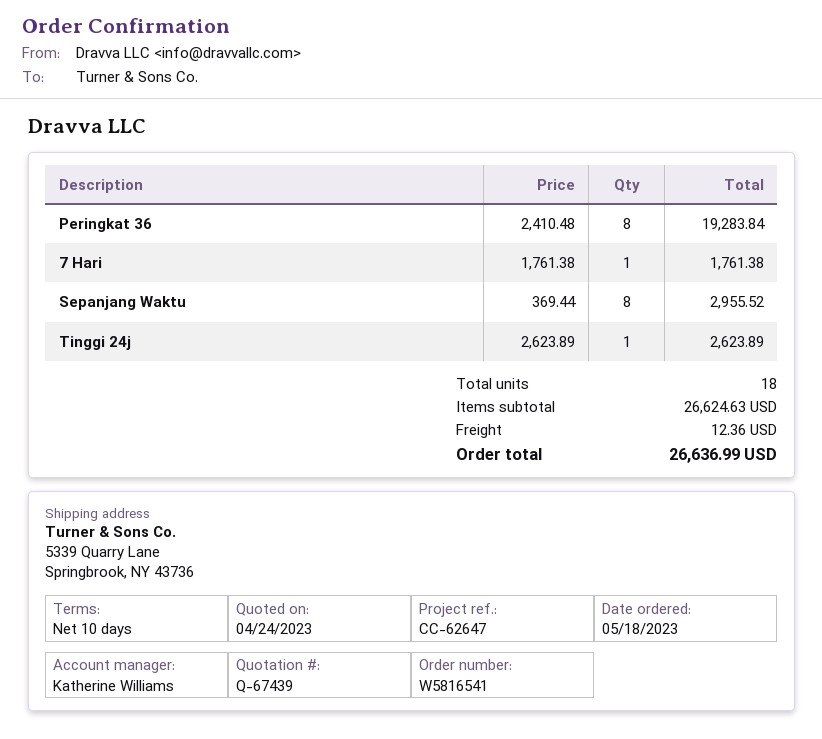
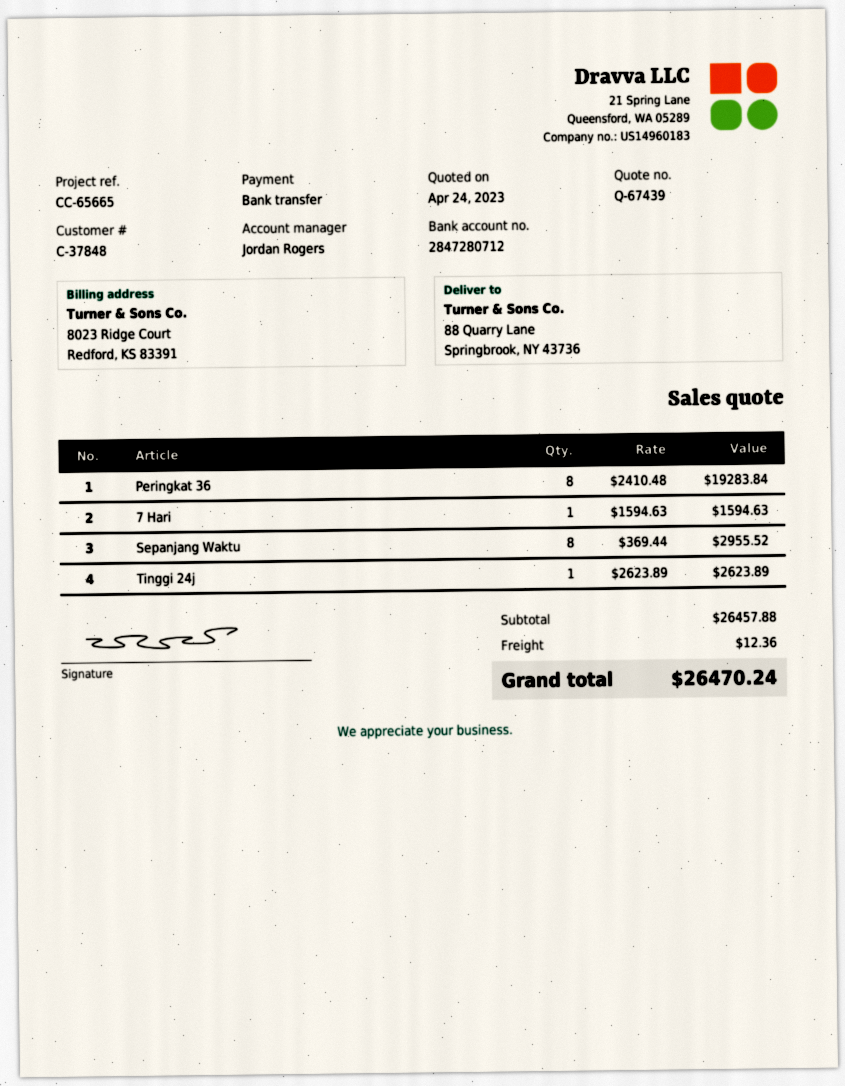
reference: CC-62647 -> CC-65665
sales rep: Katherine Williams -> Jordan Rogers
ship to: 5339 Quarry Lane, Springbrook, NY 43736 -> 88 Quarry Lane, Springbrook, NY 43736
7 Hari: 1 x 1761.38 = 1761.38 -> 1 x 1594.63 = 1594.63
subtotal: 26624.63 -> 26457.88
total: 26636.99 -> 26470.24

